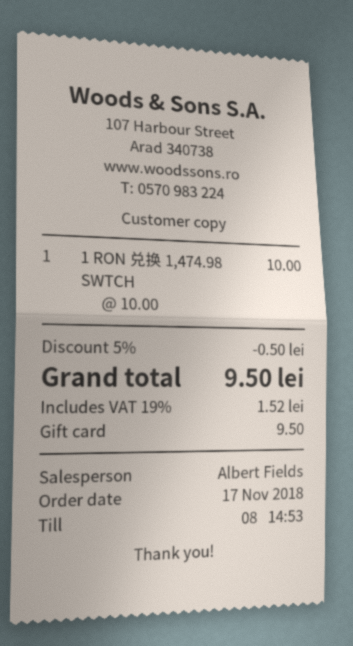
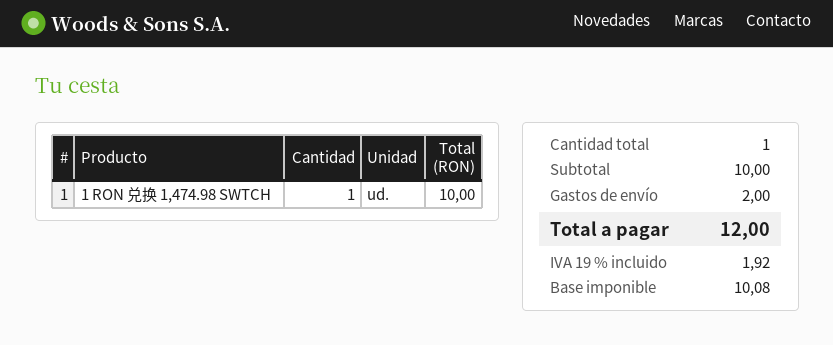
discount: 5% = 0.50 -> none
shipping: none -> 2.00
tax: 19% = 1.52 -> 19% = 1.92
total: 9.50 -> 12.00

